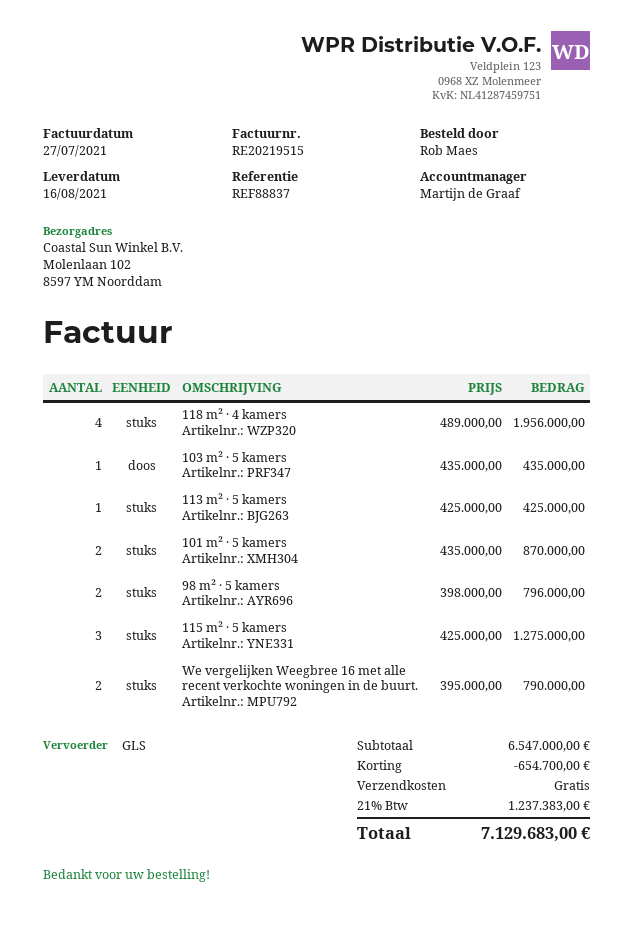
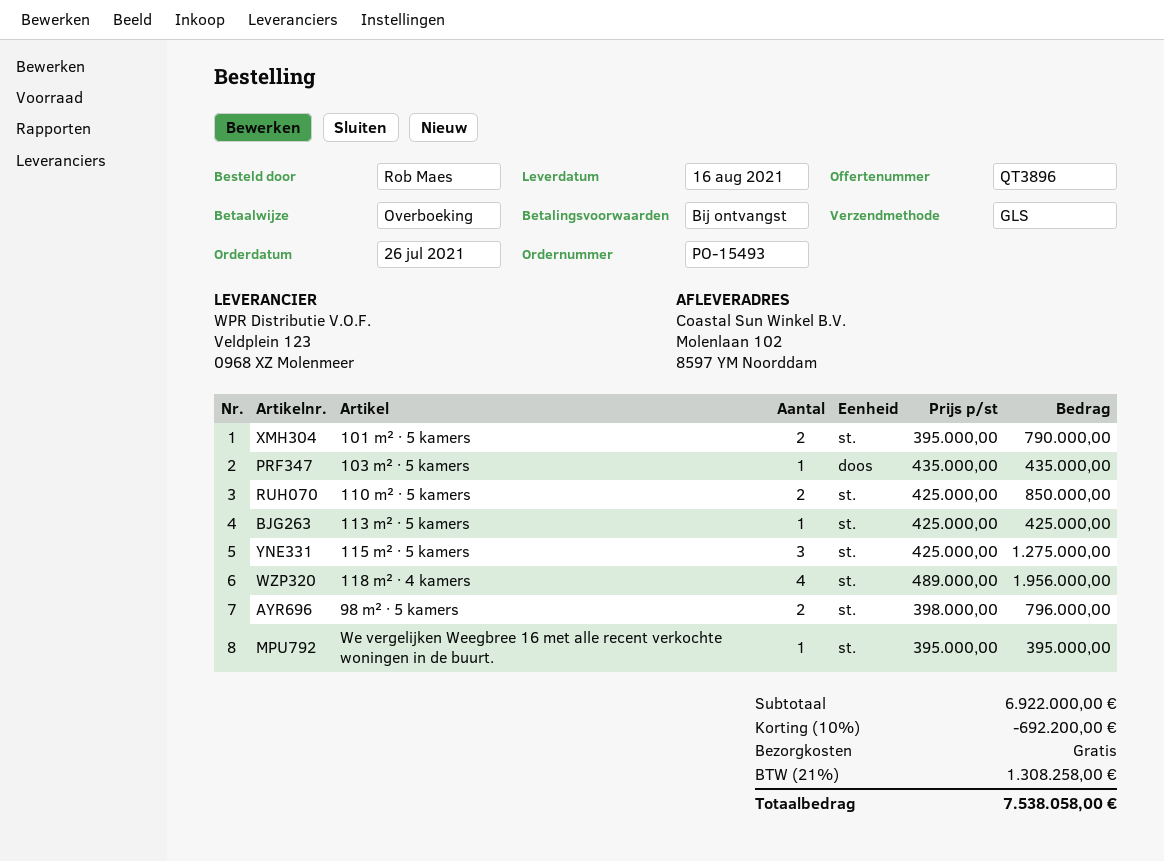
101 m² · 5 kamers: 2 x 435000.00 = 870000.00 -> 2 x 395000.00 = 790000.00
We vergelijken Weegbree 16 met alle recent verkochte woningen in de buurt.: 2 x 395000.00 = 790000.00 -> 1 x 395000.00 = 395000.00
110 m² · 5 kamers: none -> 2 x 425000.00 = 850000.00
subtotal: 6547000.00 -> 6922000.00
discount: 654700.00 -> 692200.00
tax: 21% = 1237383.00 -> 21% = 1308258.00
total: 7129683.00 -> 7538058.00

